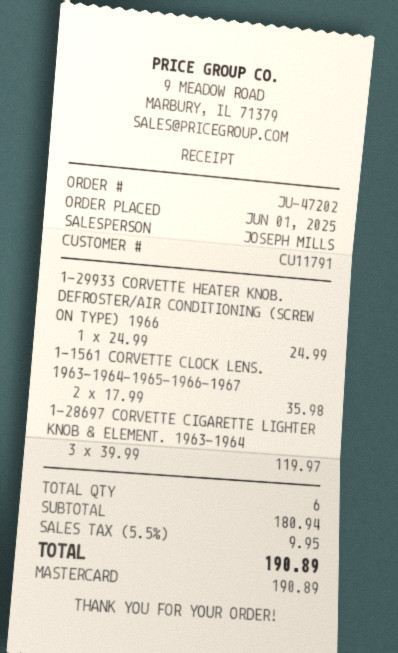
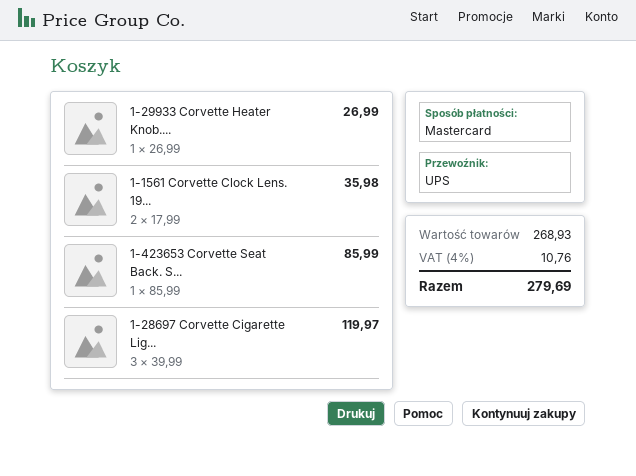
1-29933 CORVETTE HEATER KNOB. DEFROSTER/AIR CONDITIONING (SCREW ON TYPE) 1966: 1 x 24.99 = 24.99 -> 1 x 26.99 = 26.99
1-423653 Corvette Seat Back. S...: none -> 1 x 85.99 = 85.99
subtotal: 180.94 -> 268.93
tax: 5.5% = 9.95 -> 4% = 10.76
total: 190.89 -> 279.69

